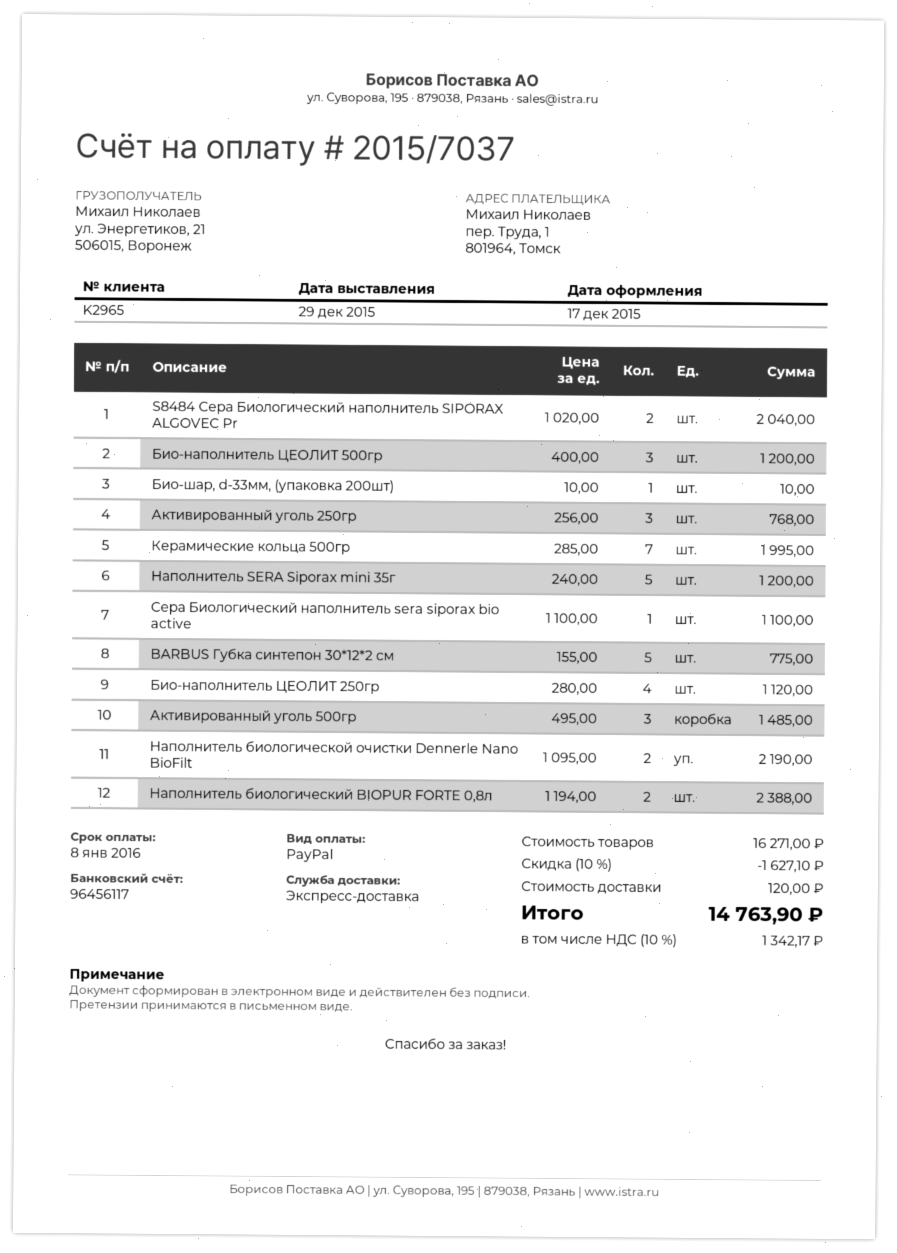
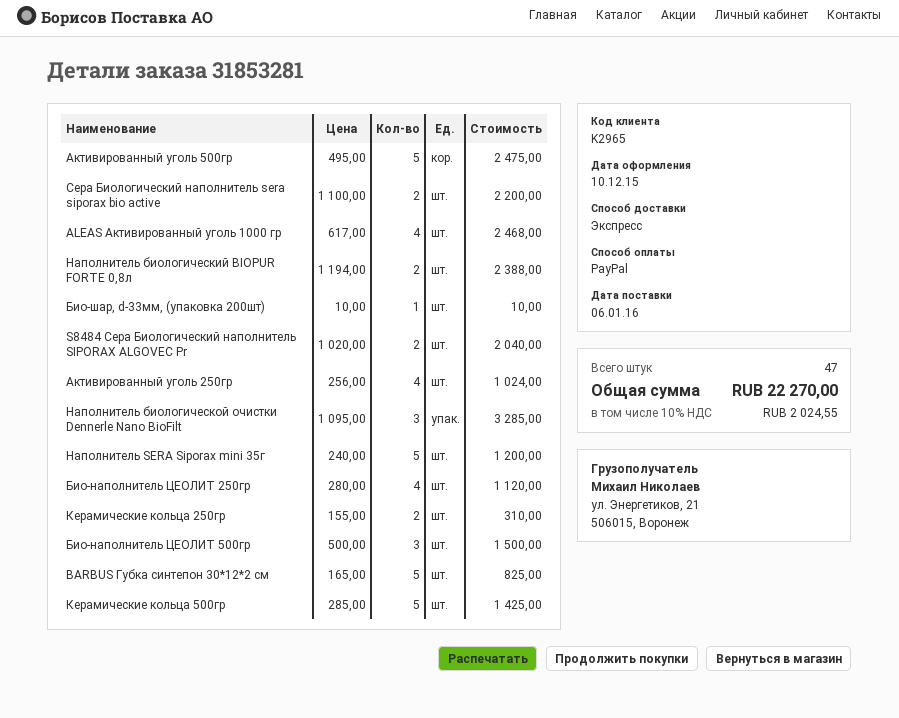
order date: 2015-12-17 -> 2015-12-10
Био-наполнитель ЦЕОЛИТ 500гр: 3 x 400.00 = 1200.00 -> 3 x 500.00 = 1500.00
Активированный уголь 250гр: 3 x 256.00 = 768.00 -> 4 x 256.00 = 1024.00
Керамические кольца 500гр: 7 x 285.00 = 1995.00 -> 5 x 285.00 = 1425.00
Сера Биологический наполнитель sera siporax bio active: 1 x 1100.00 = 1100.00 -> 2 x 1100.00 = 2200.00
BARBUS Губка синтепон 30*12*2 см: 5 x 155.00 = 775.00 -> 5 x 165.00 = 825.00
Активированный уголь 500гр: 3 x 495.00 = 1485.00 -> 5 x 495.00 = 2475.00
Наполнитель биологической очистки Dennerle Nano BioFilt: 2 x 1095.00 = 2190.00 -> 3 x 1095.00 = 3285.00
ALEAS Активированный уголь 1000 гр: none -> 4 x 617.00 = 2468.00
Керамические кольца 250гр: none -> 2 x 155.00 = 310.00
discount: 10% = 1627.10 -> none
shipping: 120.00 -> none
tax: 10% = 1342.17 -> 10% = 2024.55
total: 14763.90 -> 22270.00

